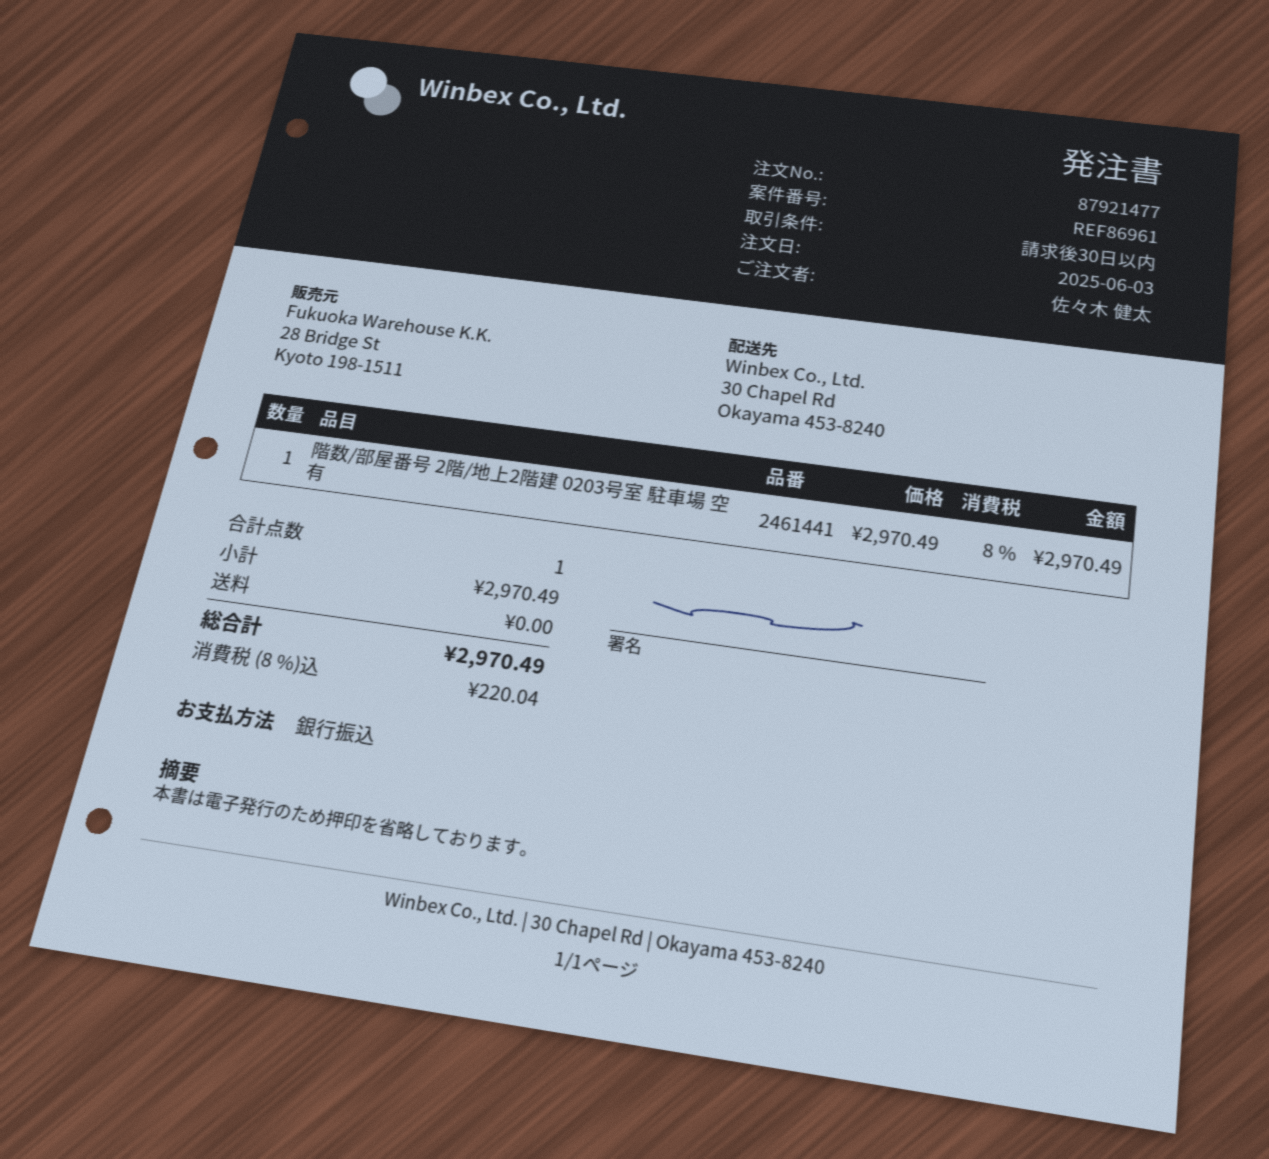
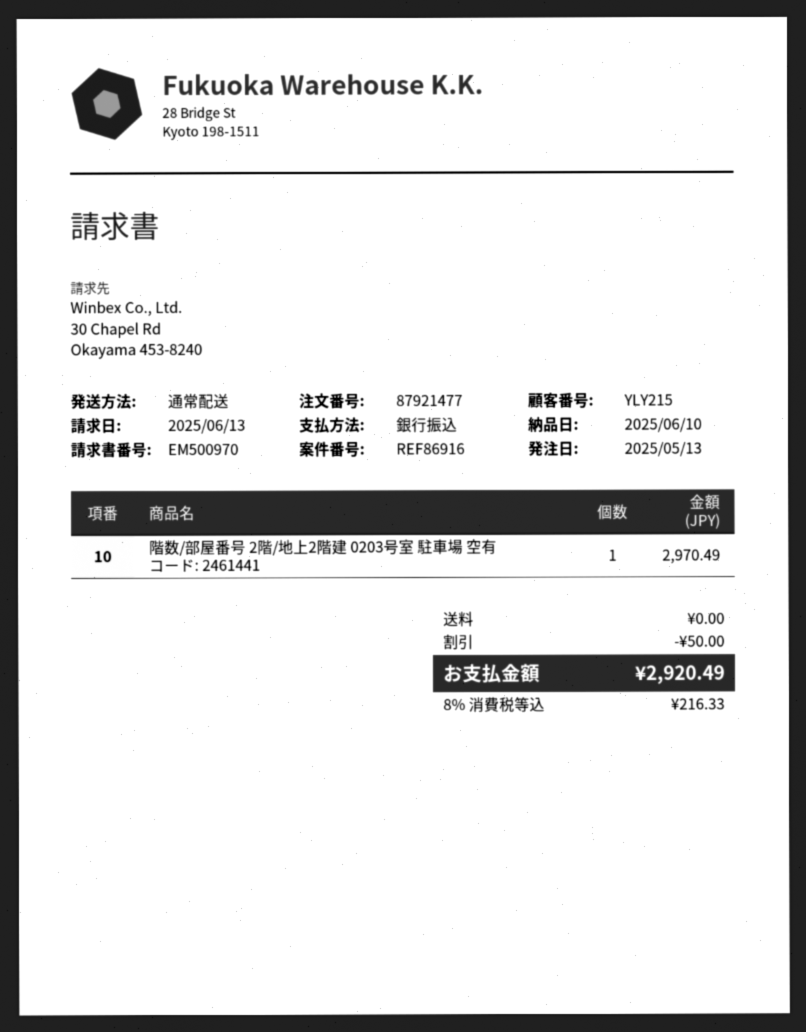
order date: 2025-06-03 -> 2025-05-13
reference: REF86961 -> REF86916
discount: none -> 50.00
tax: 8% = 220.04 -> 8% = 216.33
total: 2970.49 -> 2920.49

